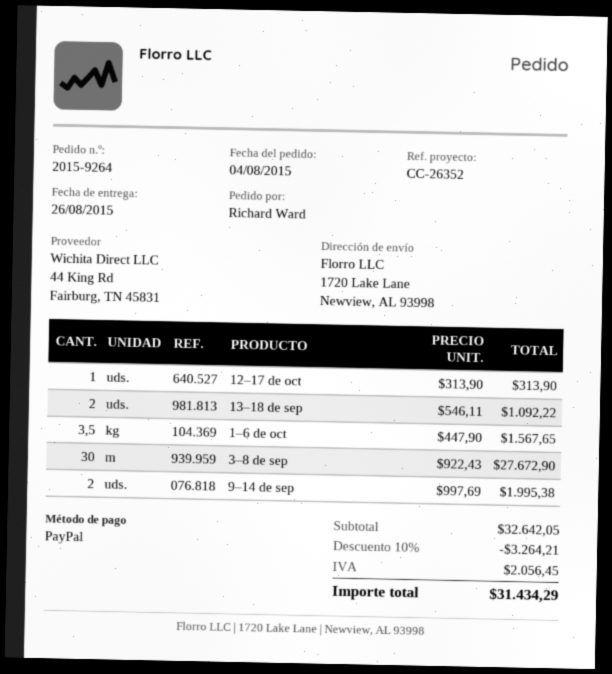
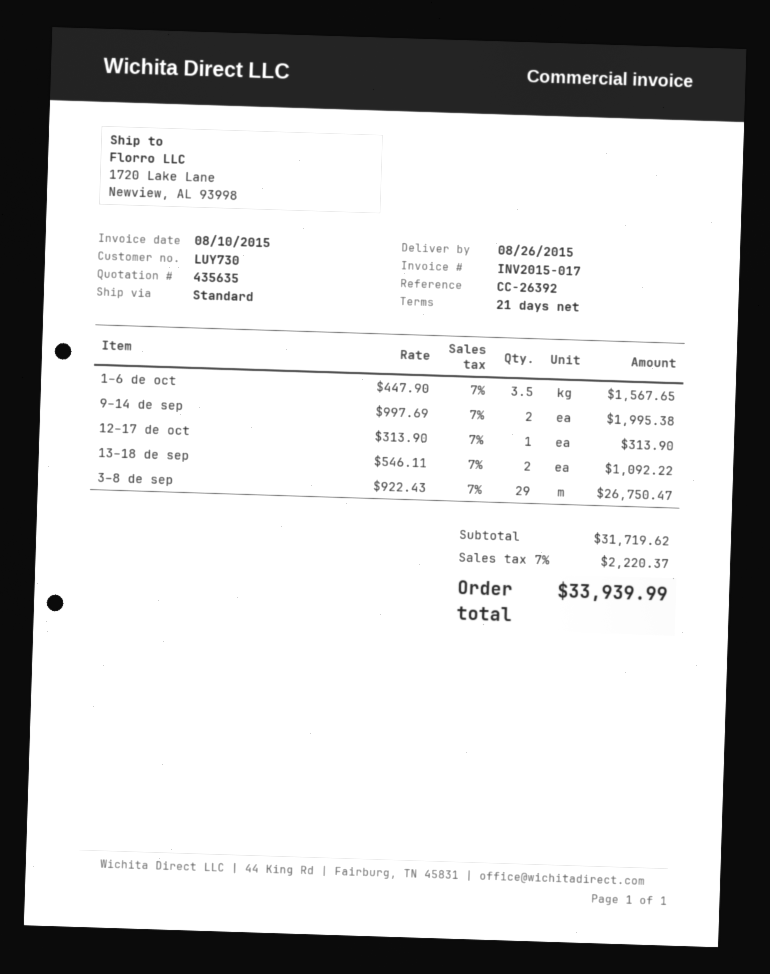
reference: CC-26352 -> CC-26392
3–8 de sep: 30 x 922.43 = 27672.90 -> 29 x 922.43 = 26750.47
subtotal: 32642.05 -> 31719.62
discount: 10% = 3264.21 -> none
tax: 2056.45 -> 2220.37
total: 31434.29 -> 33939.99

